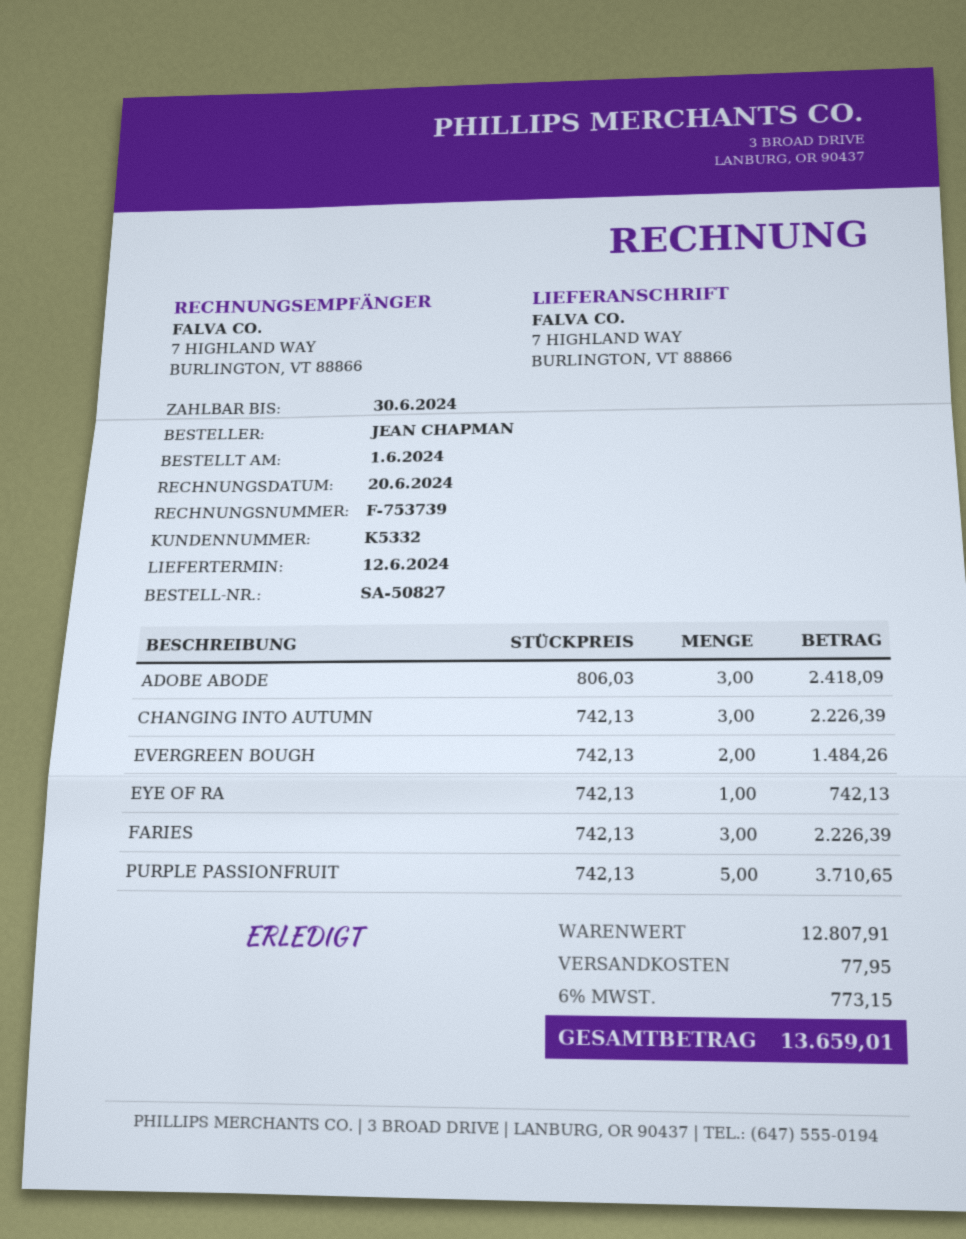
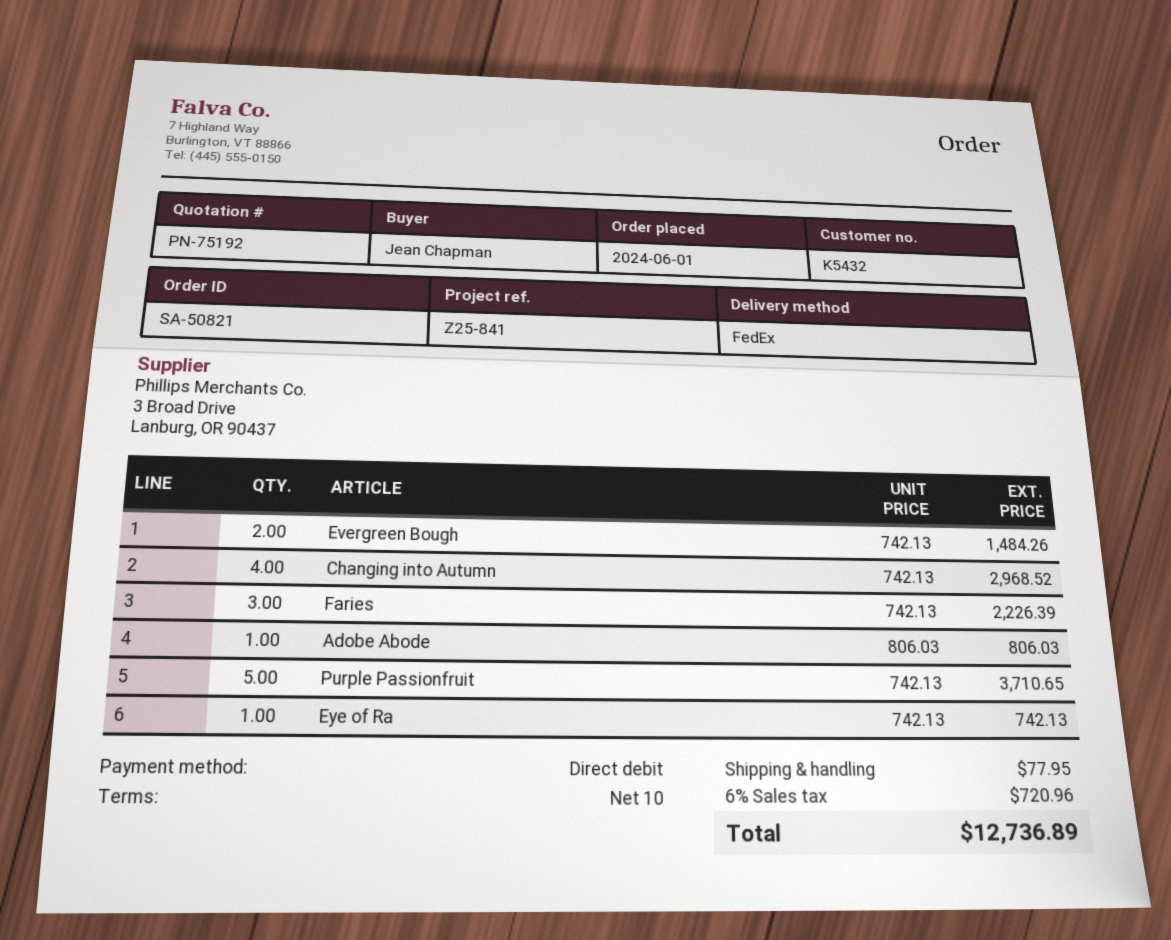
order number: SA-50827 -> SA-50821
customer number: K5332 -> K5432
ADOBE ABODE: 3 x 806.03 = 2418.09 -> 1 x 806.03 = 806.03
CHANGING INTO AUTUMN: 3 x 742.13 = 2226.39 -> 4 x 742.13 = 2968.52
tax: 6% = 773.15 -> 6% = 720.96
total: 13659.01 -> 12736.89

